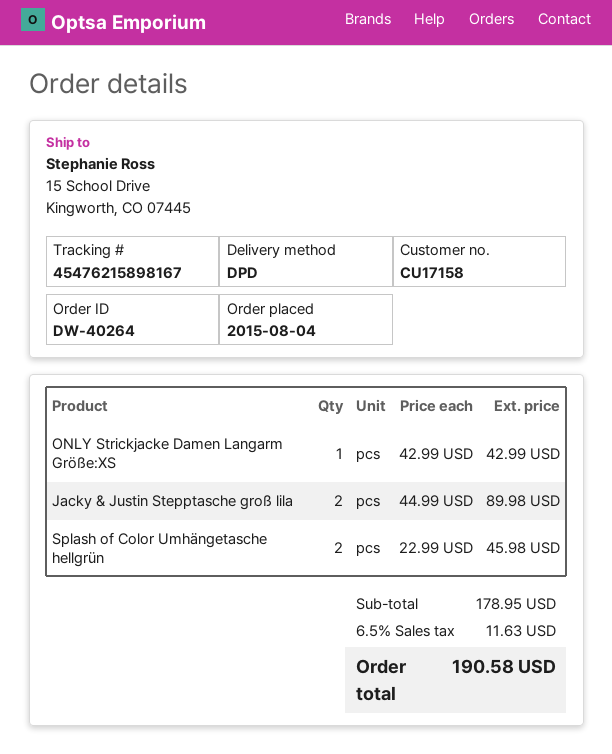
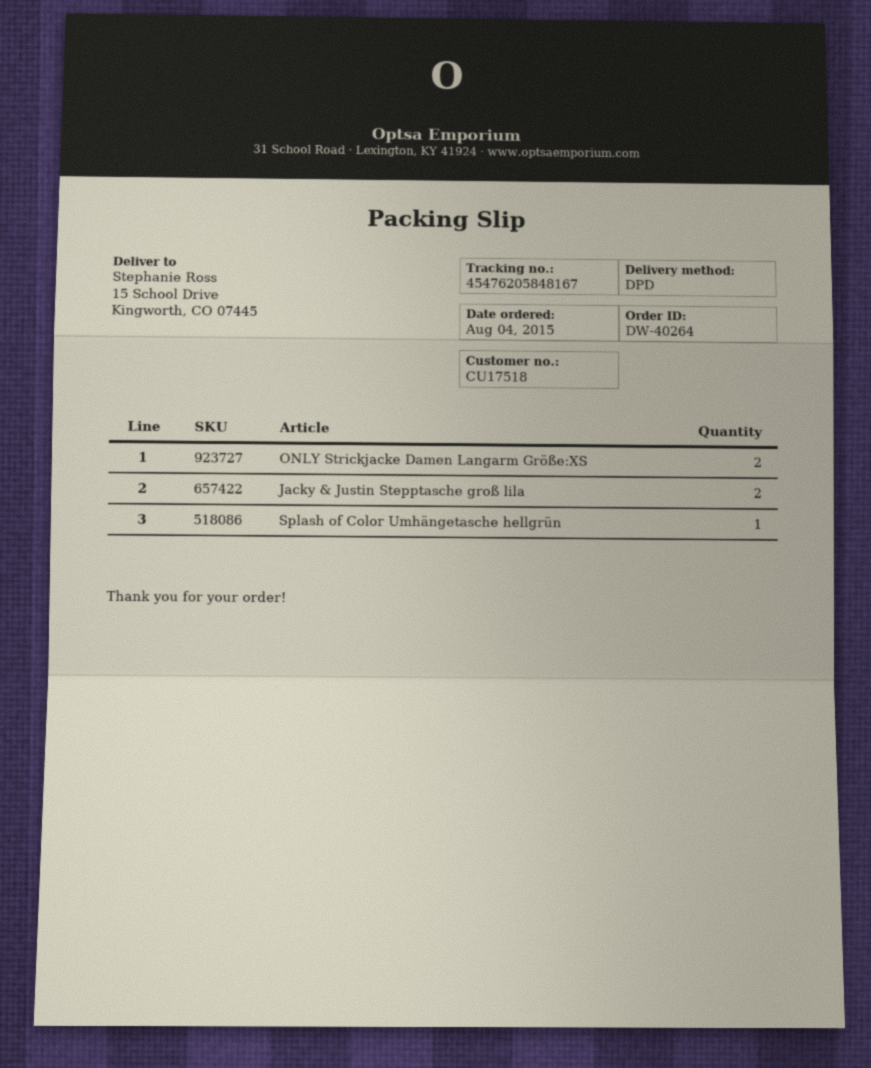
customer number: CU17158 -> CU17518
tracking number: 45476215898167 -> 45476205848167
ONLY Strickjacke Damen Langarm Größe:XS: 1 -> 2
Splash of Color Umhängetasche hellgrün: 2 -> 1

